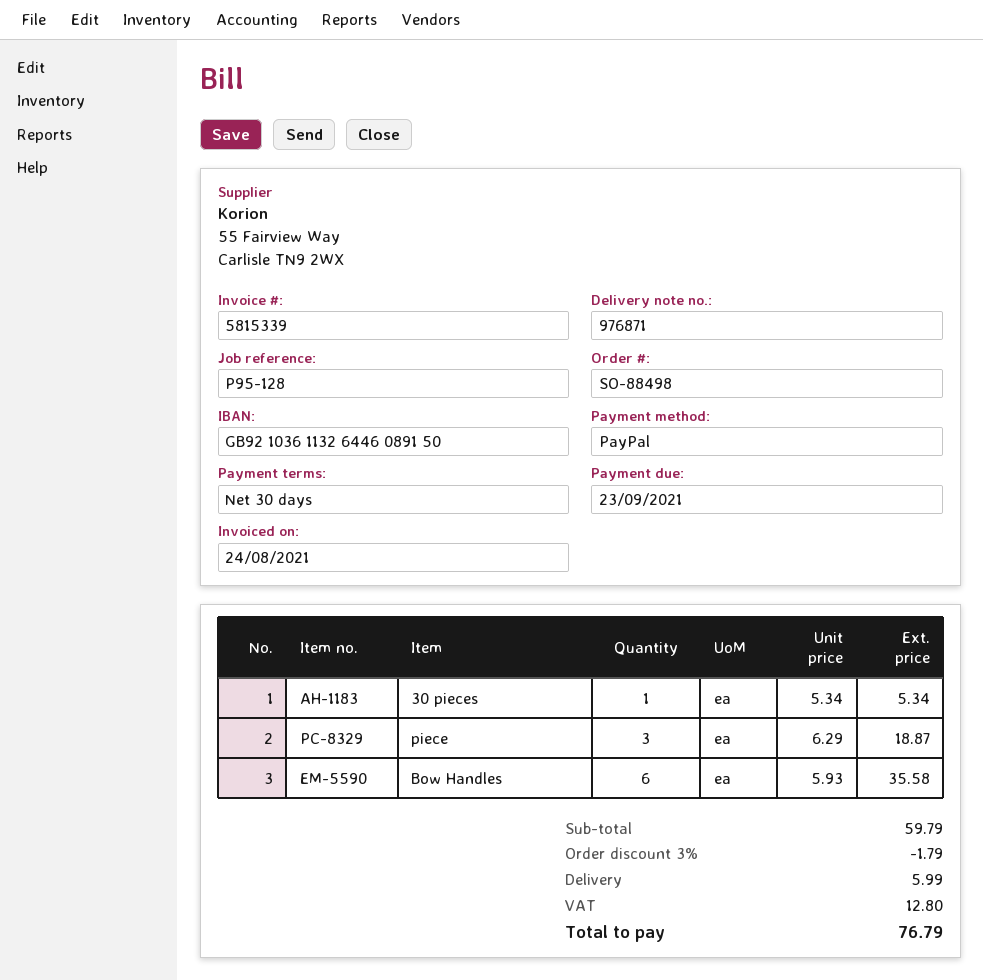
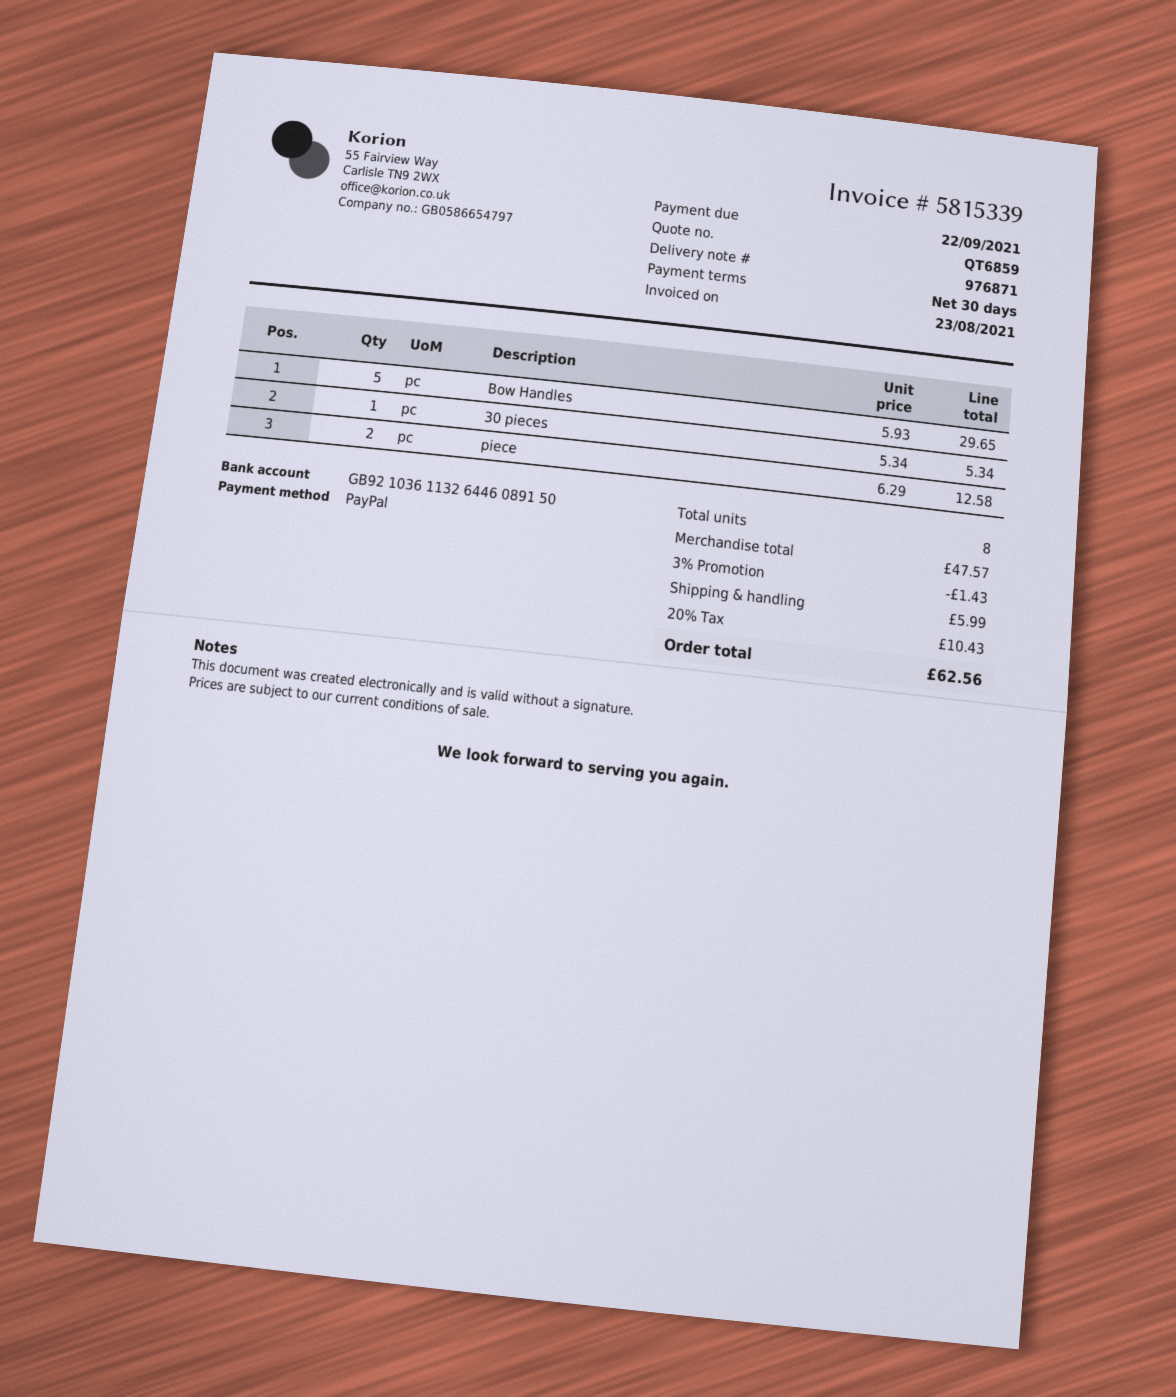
invoice date: 2021-08-24 -> 2021-08-23
due date: 2021-09-23 -> 2021-09-22
piece: 3 x 6.29 = 18.87 -> 2 x 6.29 = 12.58
Bow Handles: 6 x 5.93 = 35.58 -> 5 x 5.93 = 29.65
subtotal: 59.79 -> 47.57
discount: 3% = 1.79 -> 3% = 1.43
tax: 12.80 -> 10.43
total: 76.79 -> 62.56

